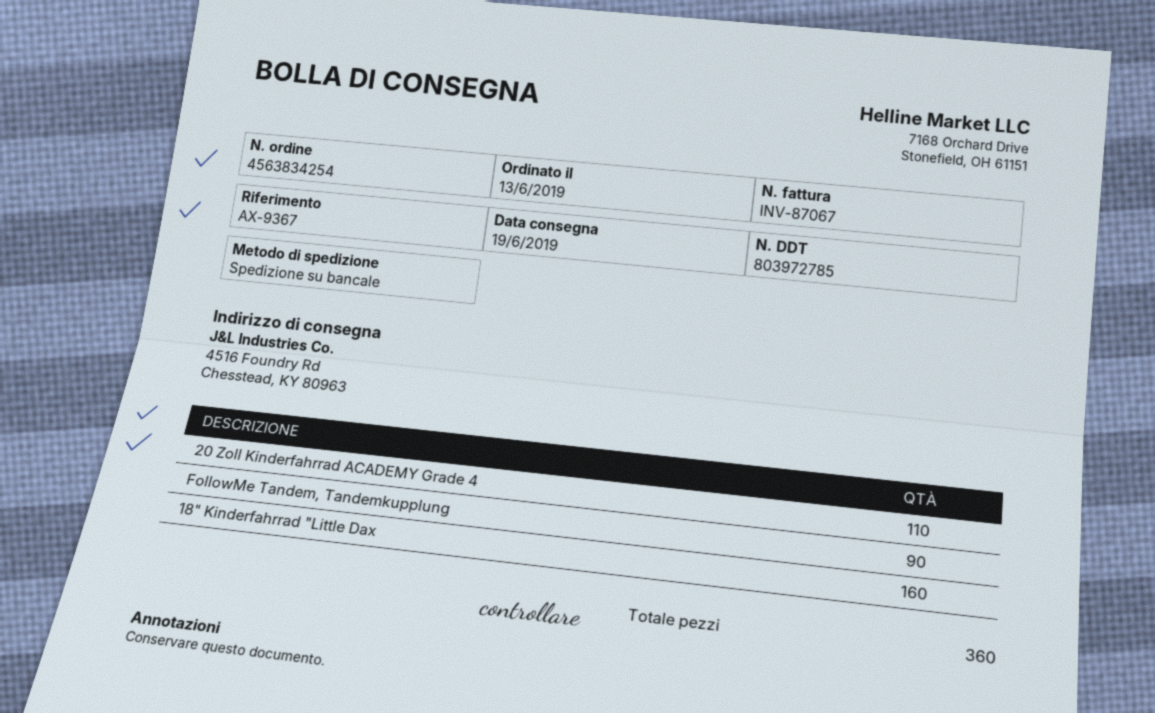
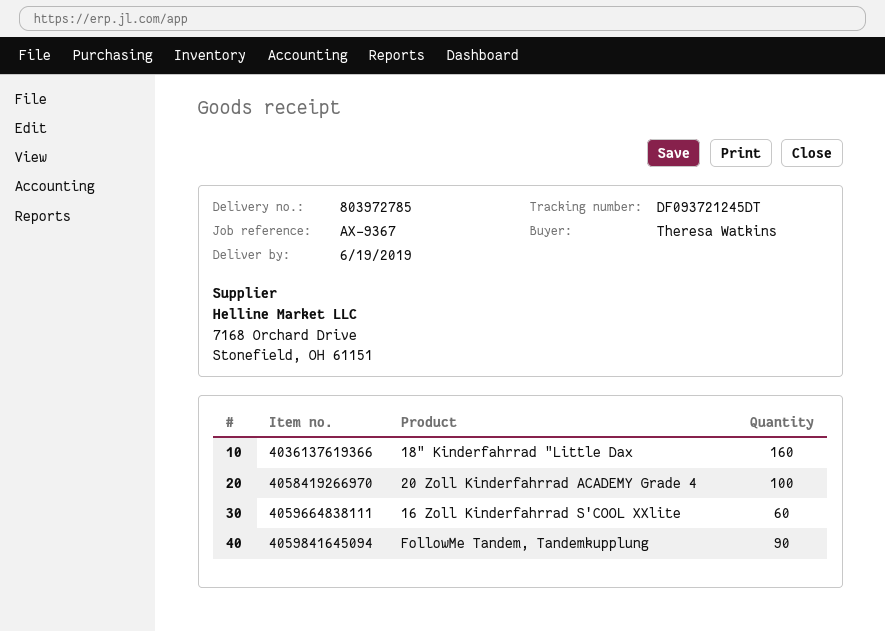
20 Zoll Kinderfahrrad ACADEMY Grade 4: 110 -> 100
16 Zoll Kinderfahrrad S'COOL XXlite: none -> 60

